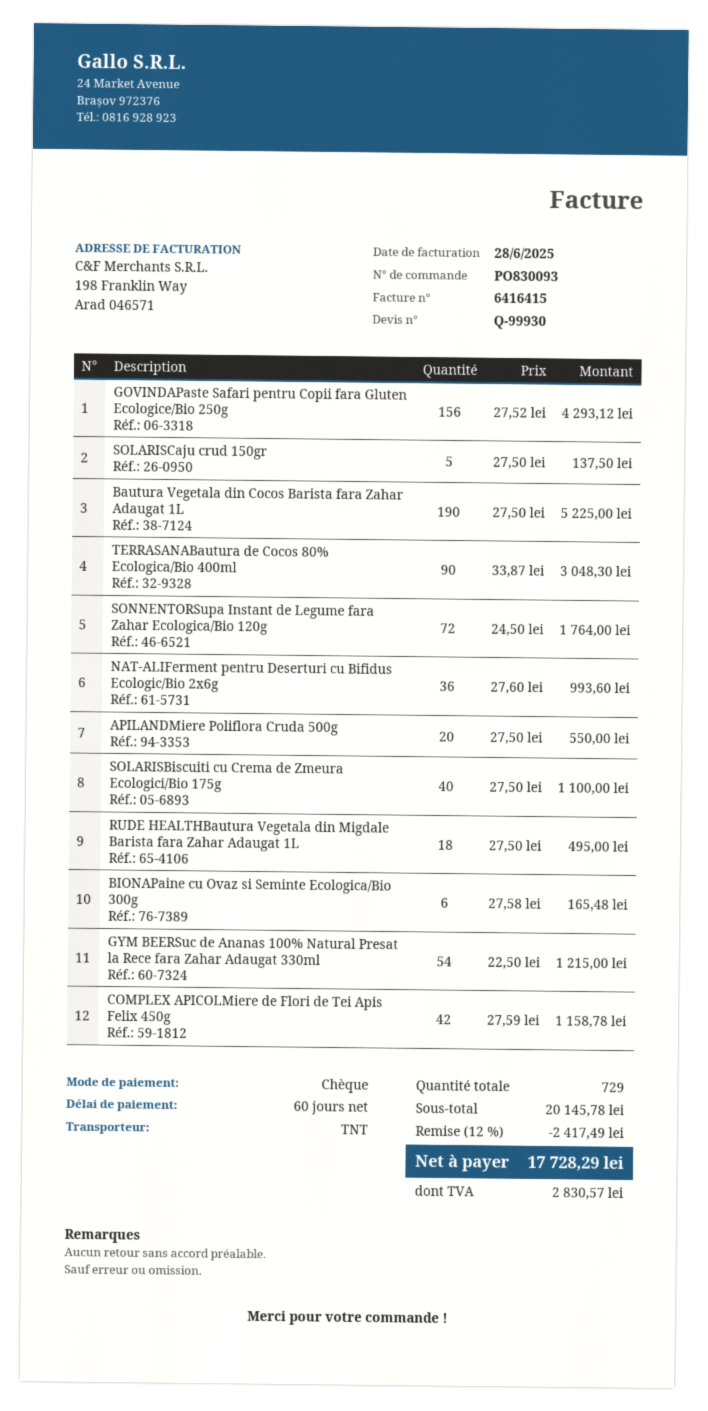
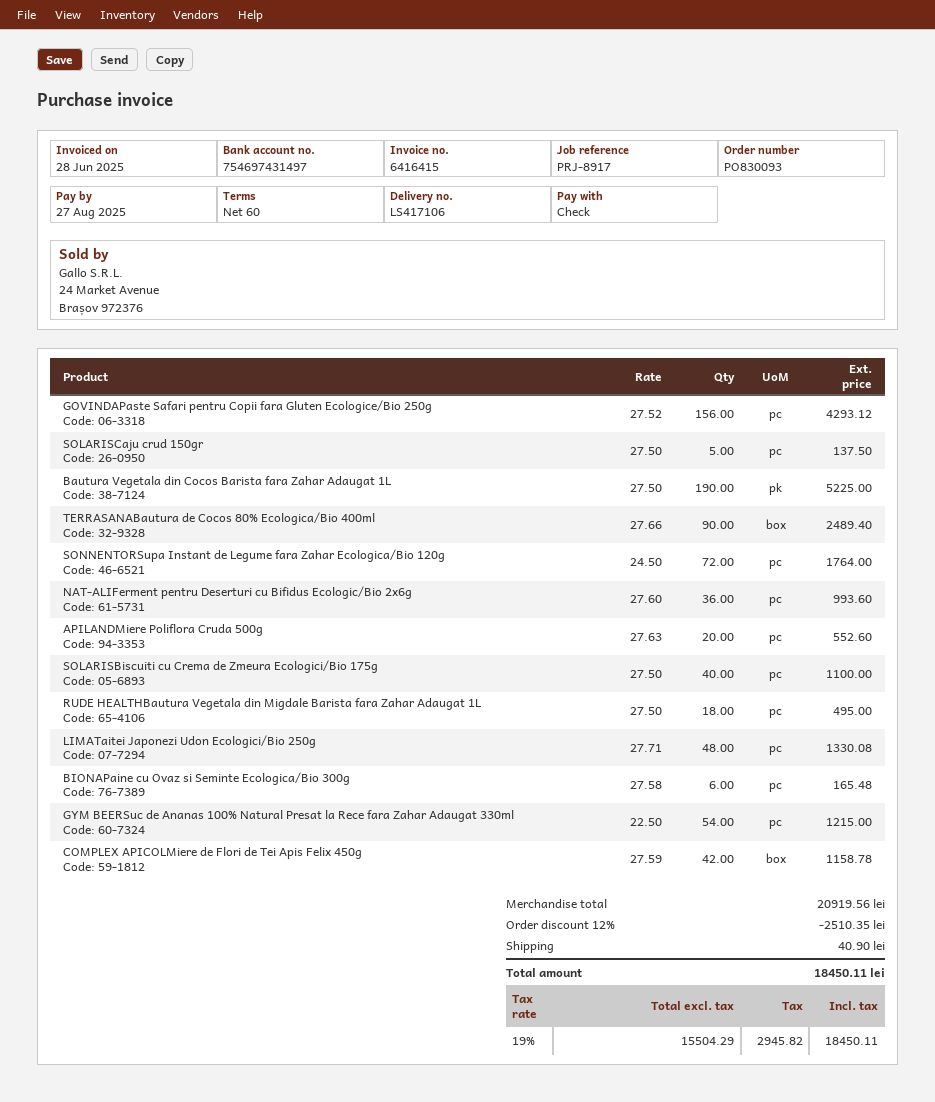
TERRASANABautura de Cocos 80% Ecologica/Bio 400ml: 90 x 33.87 = 3048.30 -> 90 x 27.66 = 2489.40
APILANDMiere Poliflora Cruda 500g: 20 x 27.50 = 550.00 -> 20 x 27.63 = 552.60
LIMATaitei Japonezi Udon Ecologici/Bio 250g: none -> 48 x 27.71 = 1330.08
subtotal: 20145.78 -> 20919.56
discount: 12% = 2417.49 -> 12% = 2510.35
shipping: none -> 40.90
tax: 2830.57 -> 2945.82
total: 17728.29 -> 18450.11

